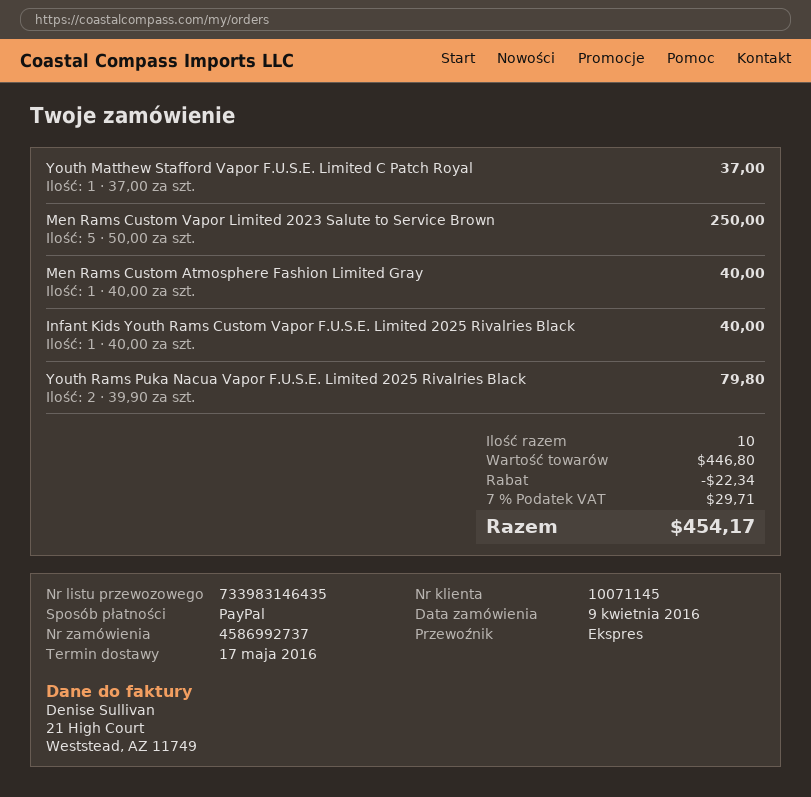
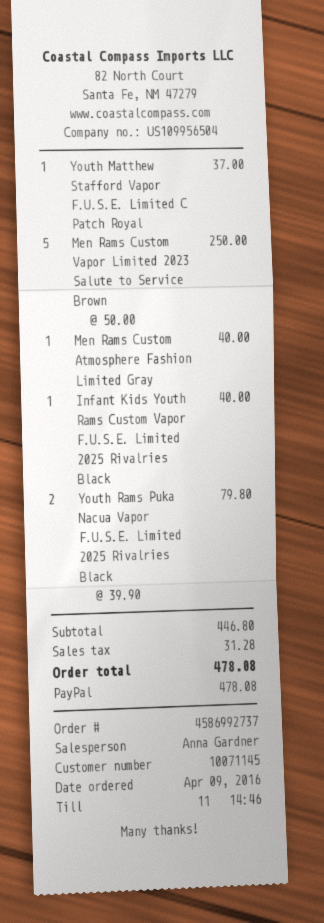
discount: 22.34 -> none
tax: 29.71 -> 31.28
total: 454.17 -> 478.08

